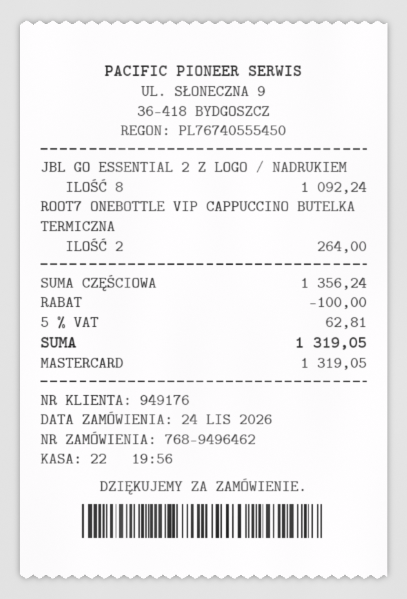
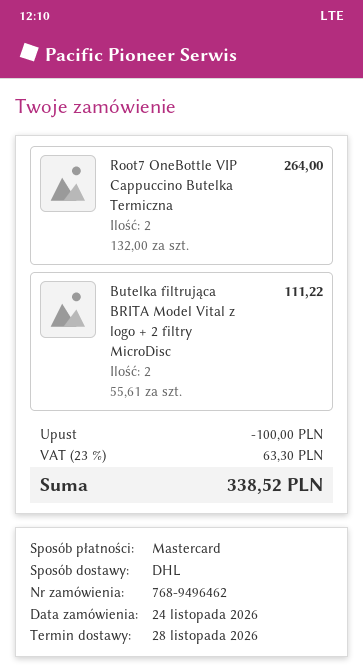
JBL GO ESSENTIAL 2 Z LOGO / NADRUKIEM: 8 for 1092.24 -> none
Butelka filtrująca BRITA Model Vital z logo + 2 filtry MicroDisc: none -> 2 for 111.22
tax: 5% = 62.81 -> 23% = 63.30
total: 1319.05 -> 338.52

